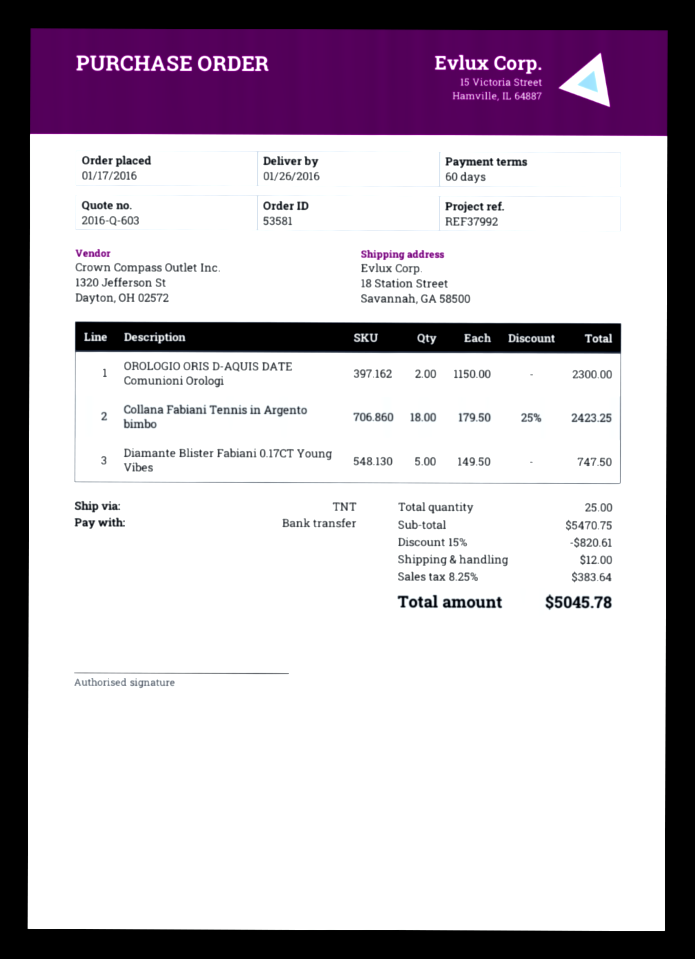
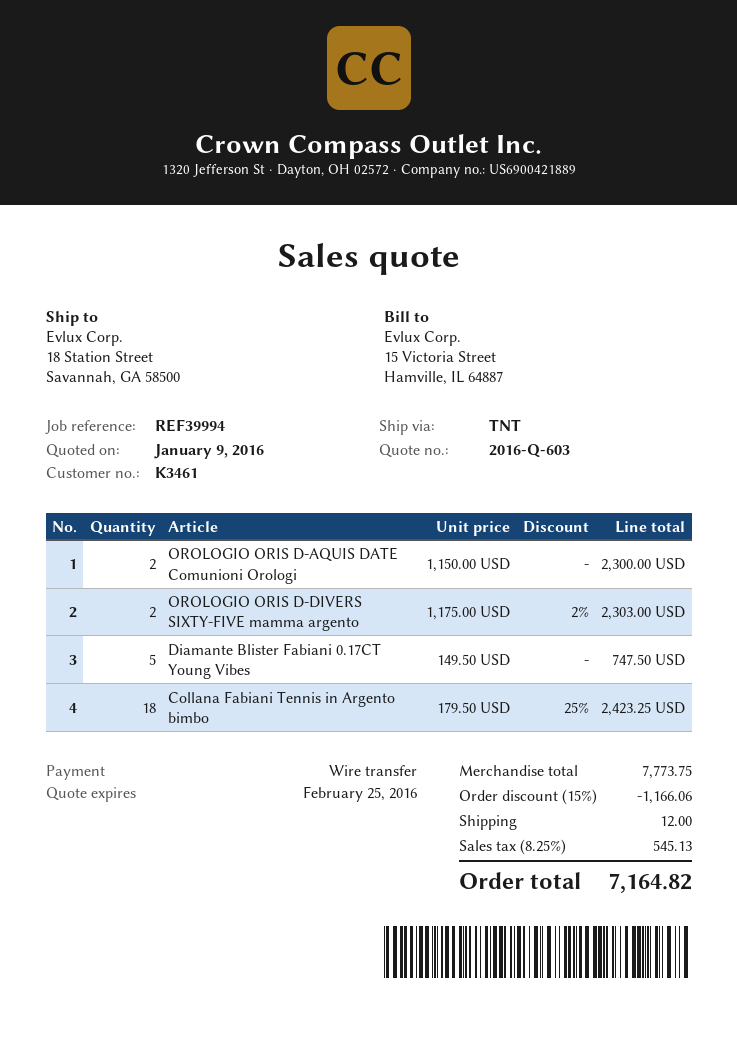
reference: REF37992 -> REF39994
OROLOGIO ORIS D-DIVERS SIXTY-FIVE mamma argento: none -> 2 x 1175.00 - 2% = 2303.00
subtotal: 5470.75 -> 7773.75
discount: 15% = 820.61 -> 15% = 1166.06
tax: 8.25% = 383.64 -> 8.25% = 545.13
total: 5045.78 -> 7164.82

